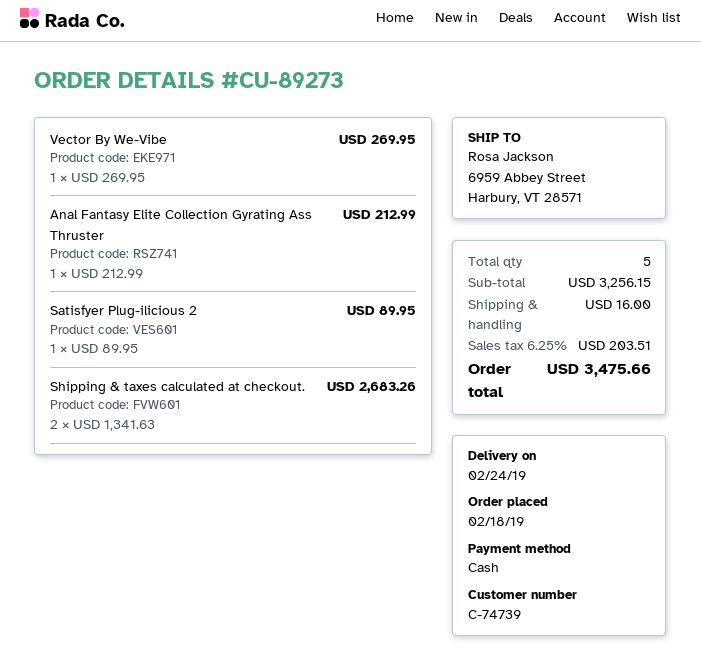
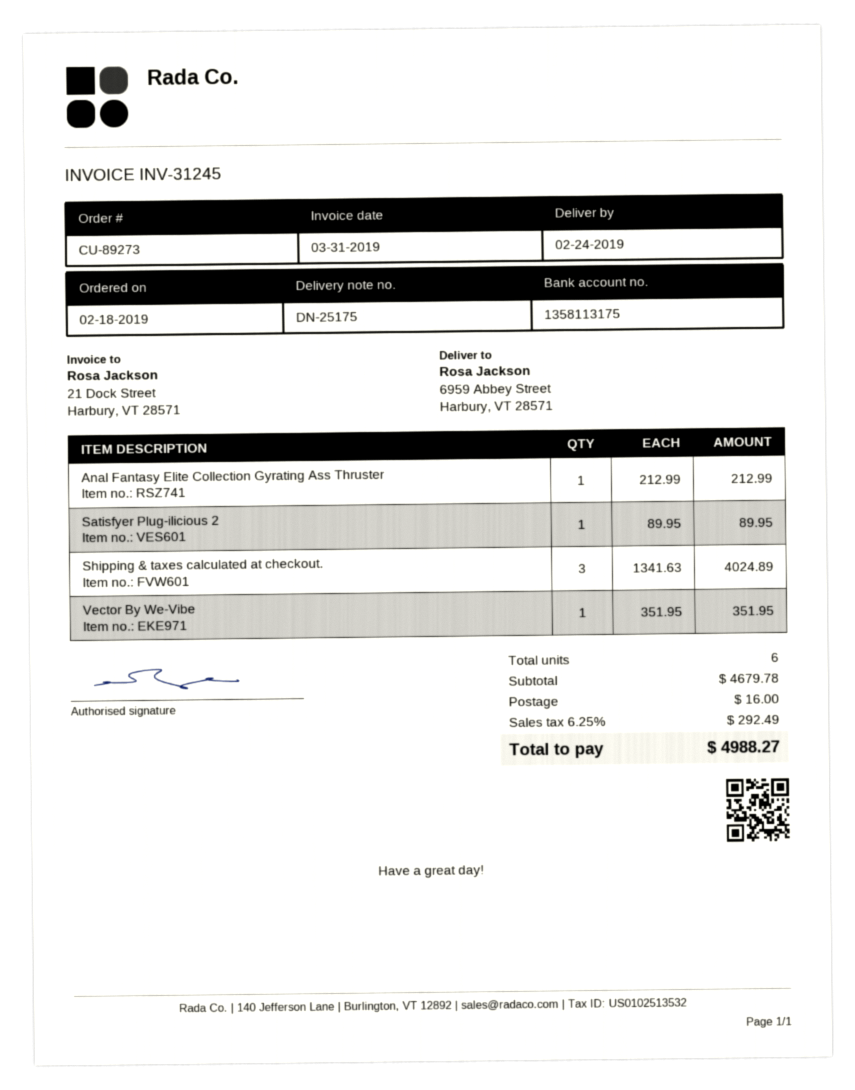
Vector By We-Vibe: 1 x 269.95 = 269.95 -> 1 x 351.95 = 351.95
Shipping & taxes calculated at checkout.: 2 x 1341.63 = 2683.26 -> 3 x 1341.63 = 4024.89
total quantity: 5 -> 6
subtotal: 3256.15 -> 4679.78
tax: 6.25% = 203.51 -> 6.25% = 292.49
total: 3475.66 -> 4988.27

